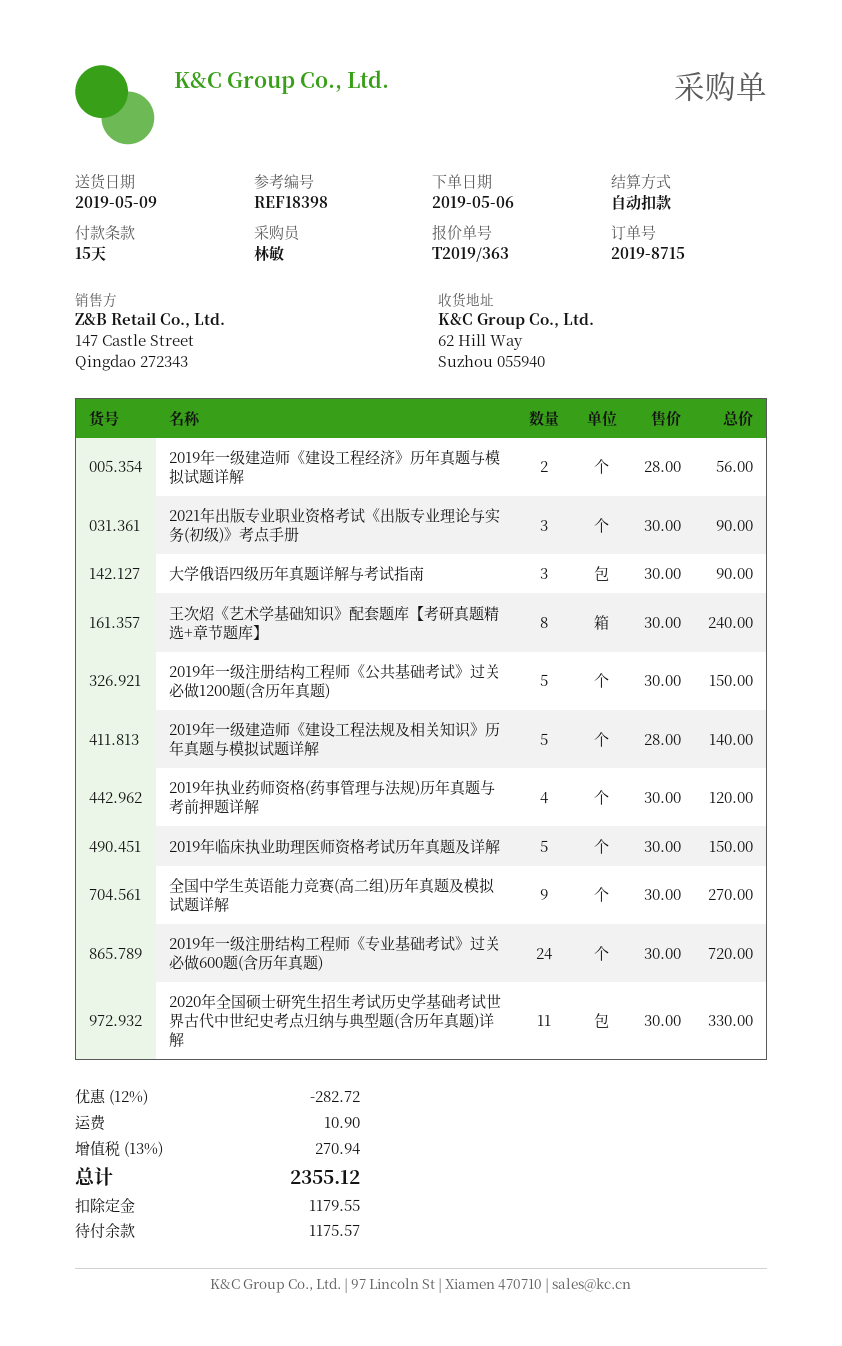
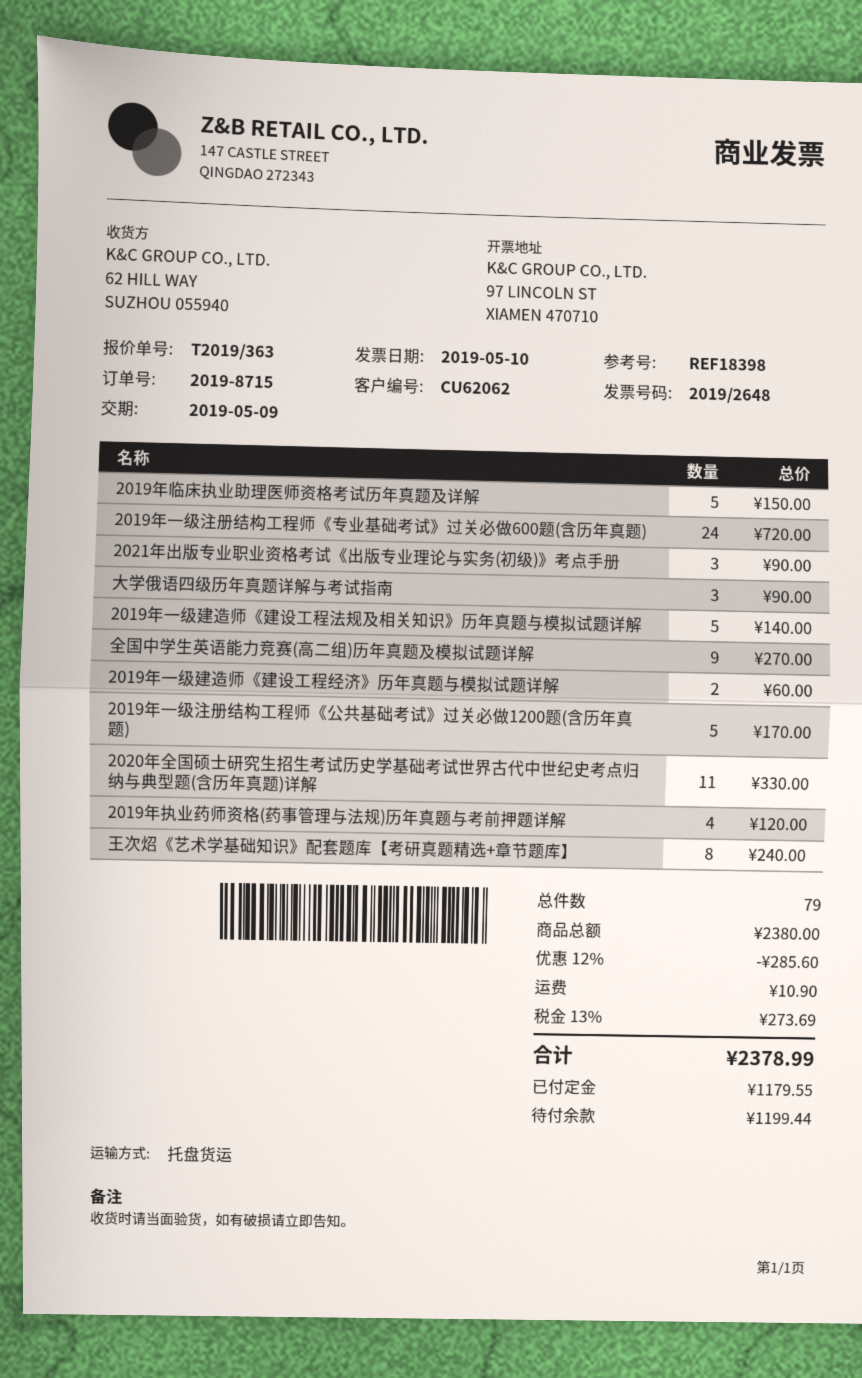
2019年一级建造师《建设工程经济》历年真题与模拟试题详解: 2 for 56.00 -> 2 for 60.00
2019年一级注册结构工程师《公共基础考试》过关必做1200题(含历年真题): 5 for 150.00 -> 5 for 170.00
discount: 12% = 282.72 -> 12% = 285.60
tax: 13% = 270.94 -> 13% = 273.69
total: 2355.12 -> 2378.99
balance: 1175.57 -> 1199.44

